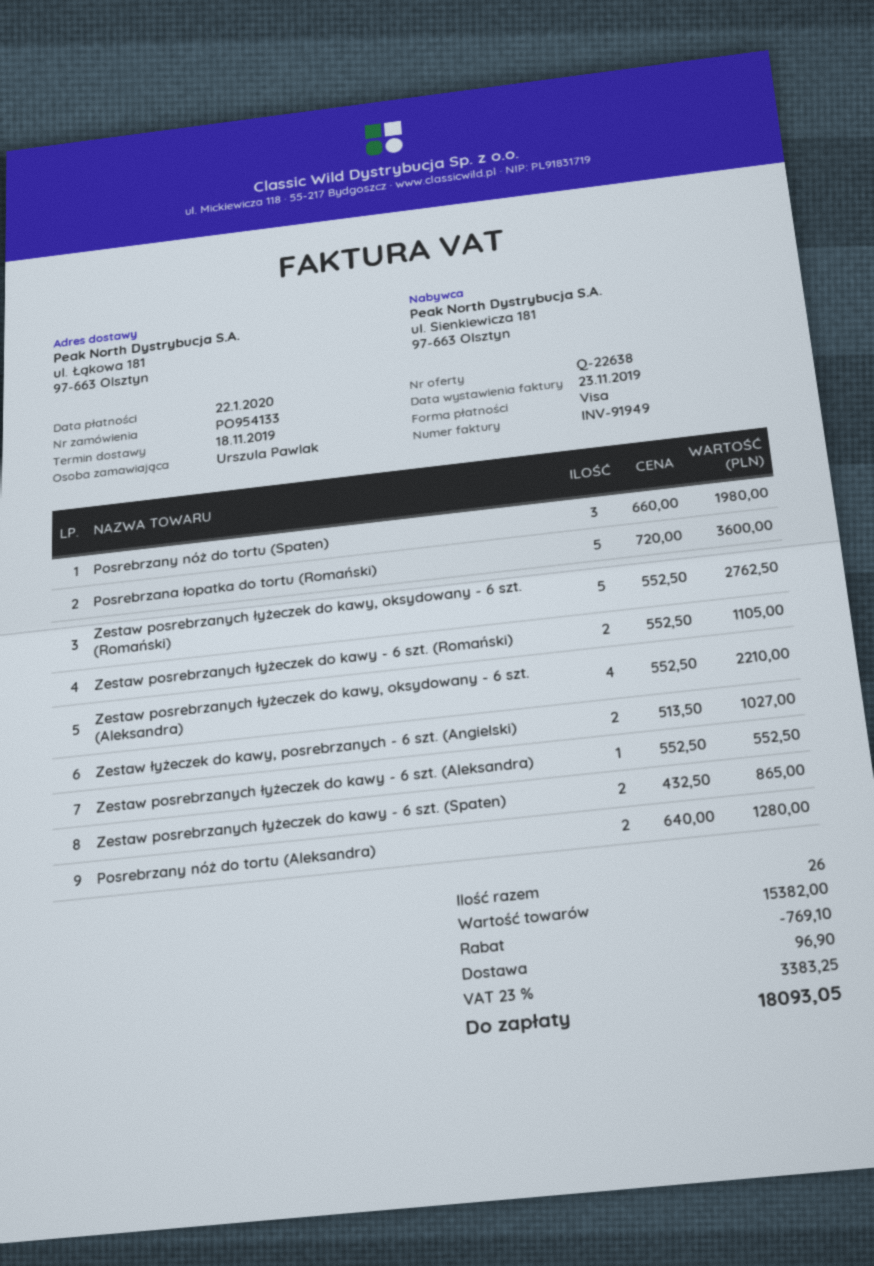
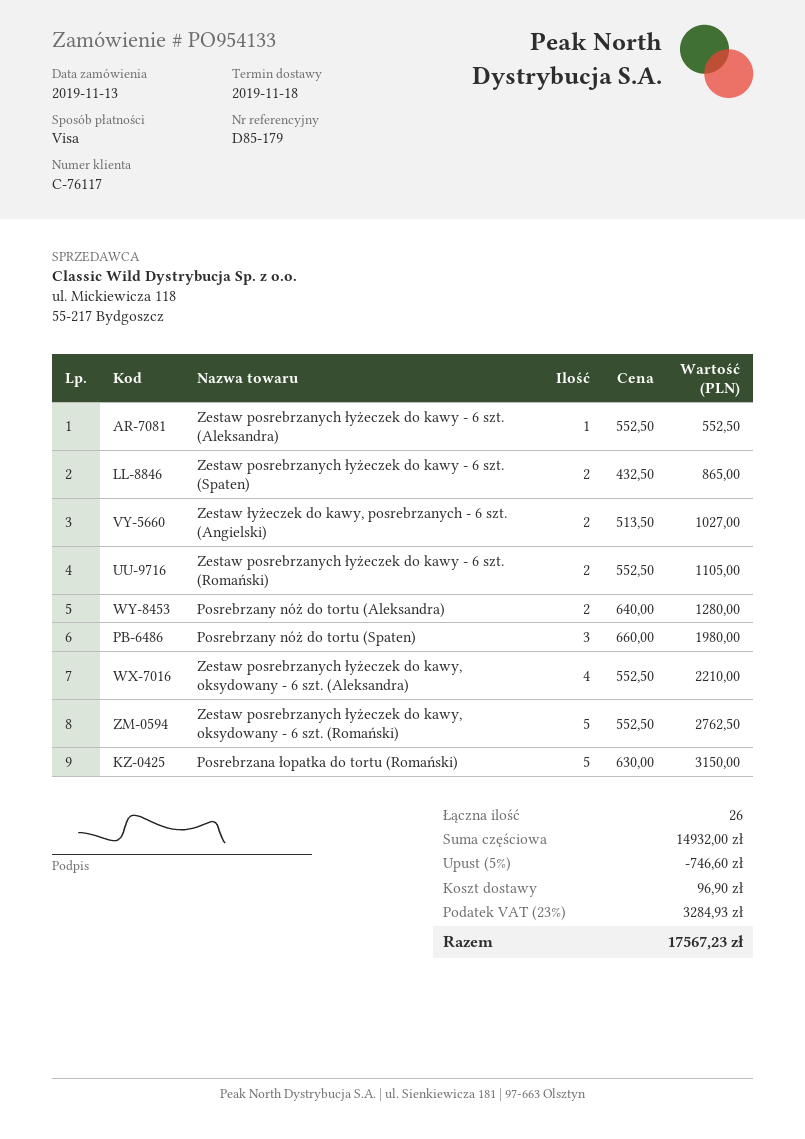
Posrebrzana łopatka do tortu (Romański): 5 x 720.00 = 3600.00 -> 5 x 630.00 = 3150.00
subtotal: 15382.00 -> 14932.00
discount: 769.10 -> 746.60
tax: 23% = 3383.25 -> 23% = 3284.93
total: 18093.05 -> 17567.23

